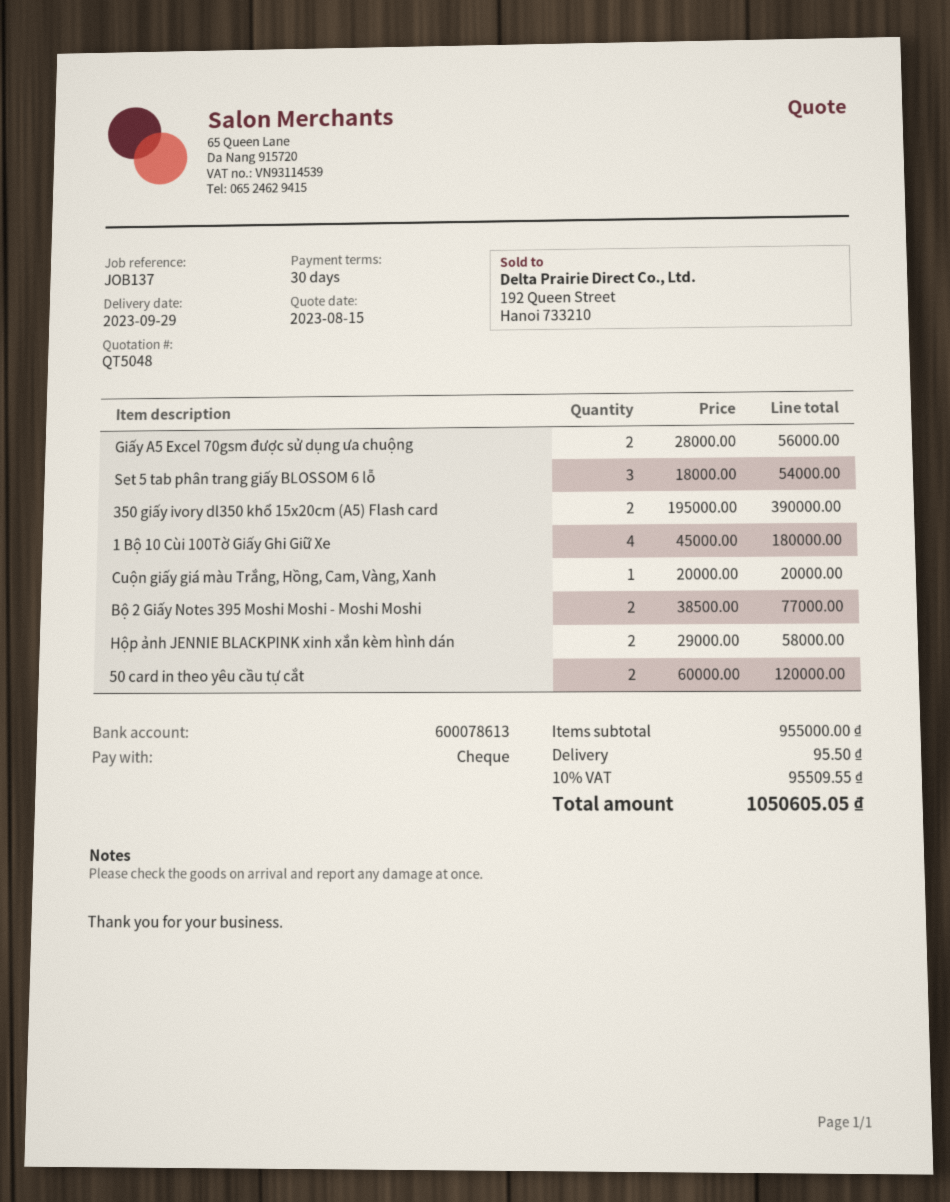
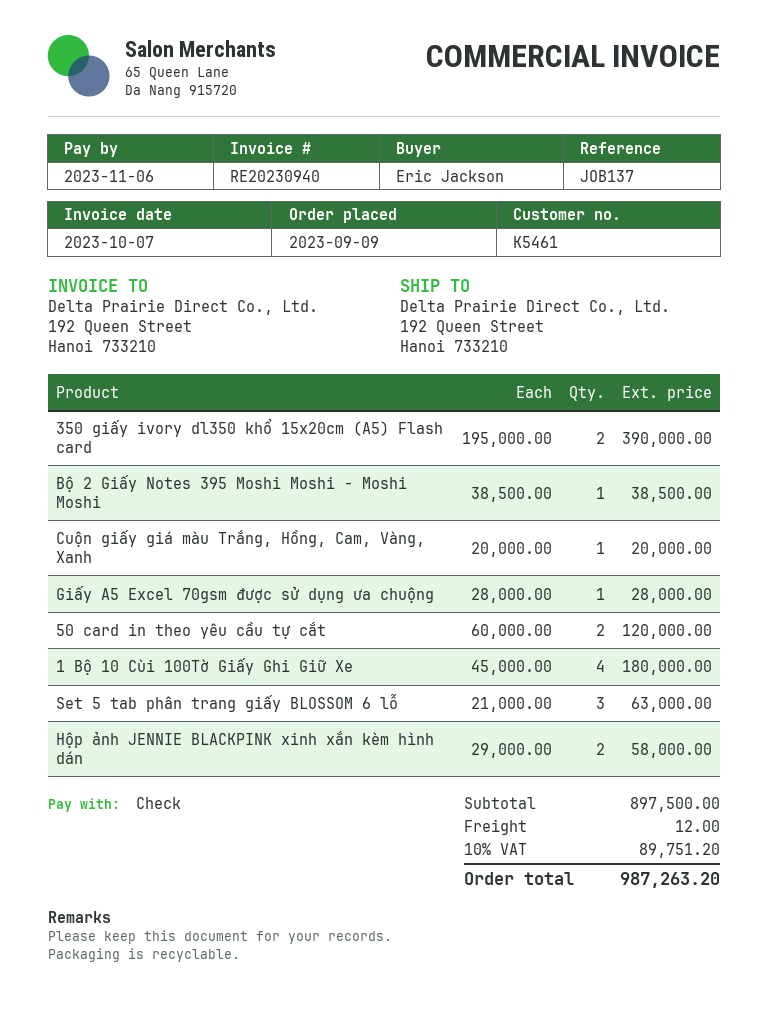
Giấy A5 Excel 70gsm được sử dụng ưa chuộng: 2 x 28000.00 = 56000.00 -> 1 x 28000.00 = 28000.00
Set 5 tab phân trang giấy BLOSSOM 6 lỗ: 3 x 18000.00 = 54000.00 -> 3 x 21000.00 = 63000.00
Bộ 2 Giấy Notes 395 Moshi Moshi - Moshi Moshi: 2 x 38500.00 = 77000.00 -> 1 x 38500.00 = 38500.00
subtotal: 955000.00 -> 897500.00
shipping: 95.50 -> 12.00
tax: 10% = 95509.55 -> 10% = 89751.20
total: 1050605.05 -> 987263.20

